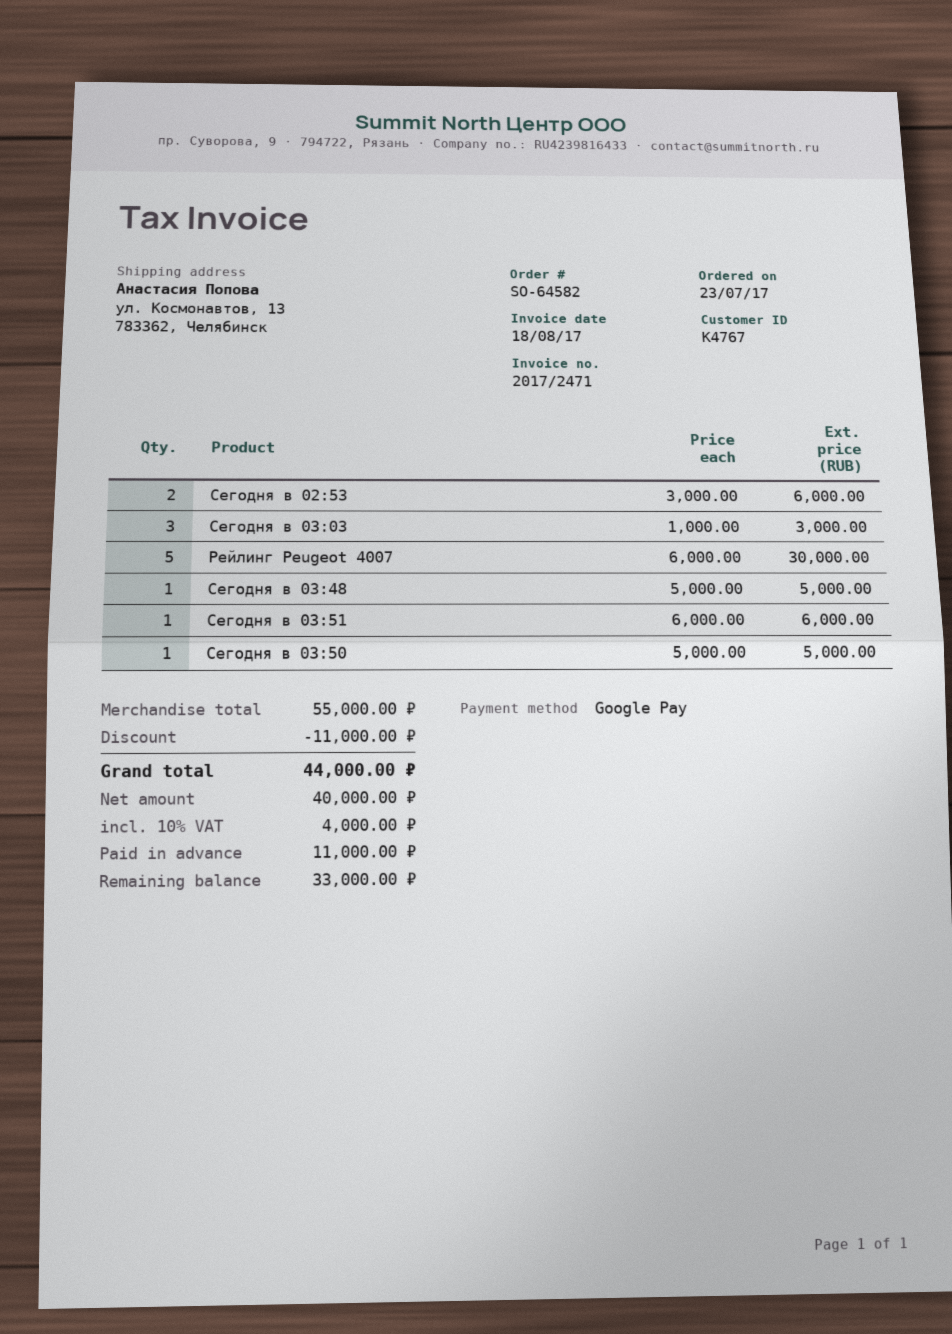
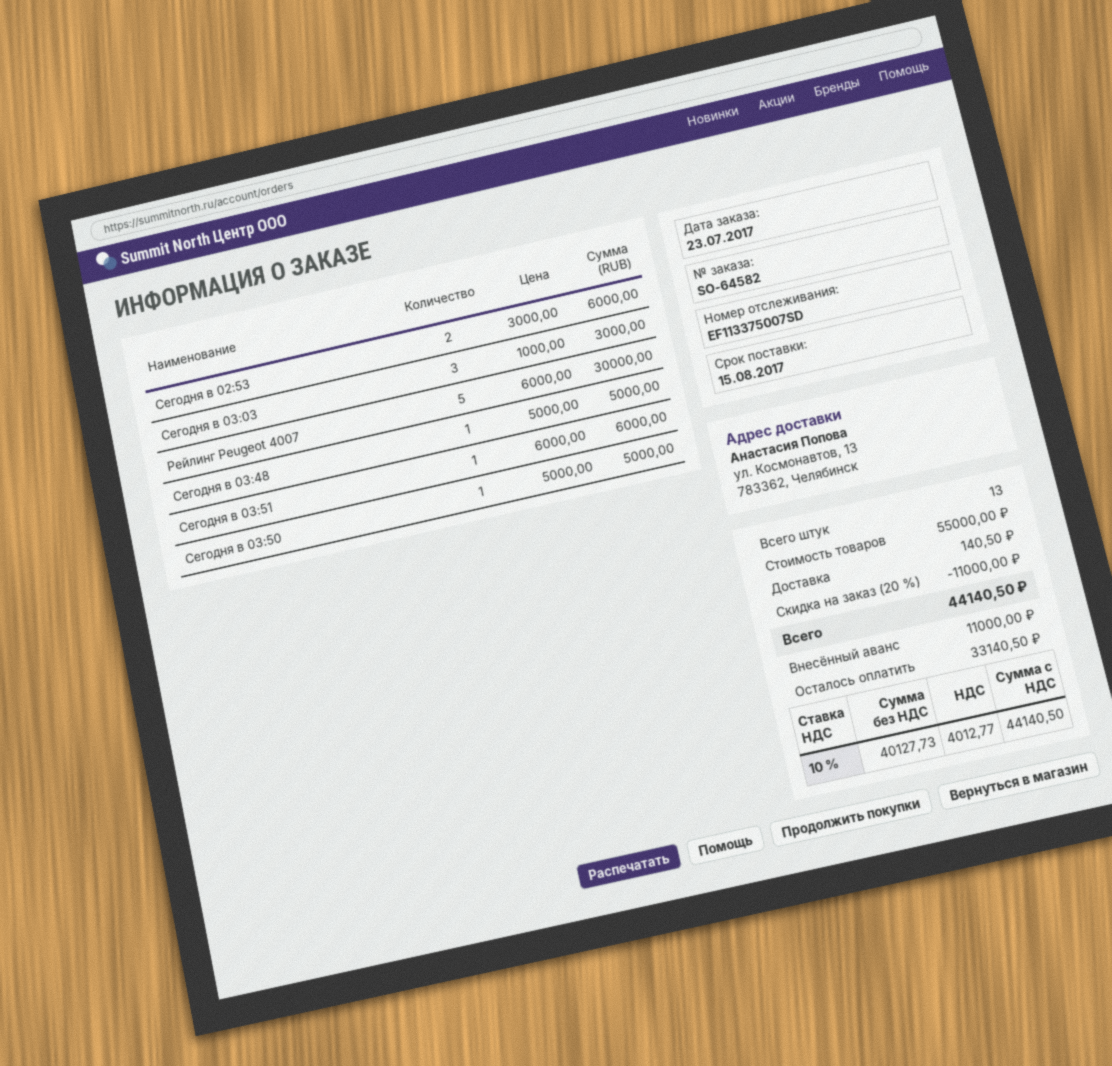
shipping: none -> 140.50
net: 40000.00 -> 40127.73
tax: 10% = 4000.00 -> 10% = 4012.77
total: 44000.00 -> 44140.50
balance: 33000.00 -> 33140.50

